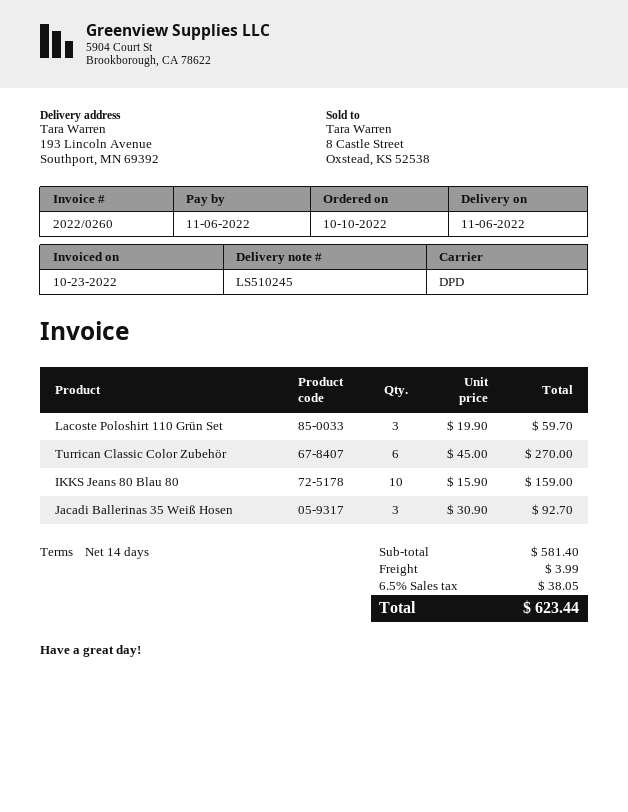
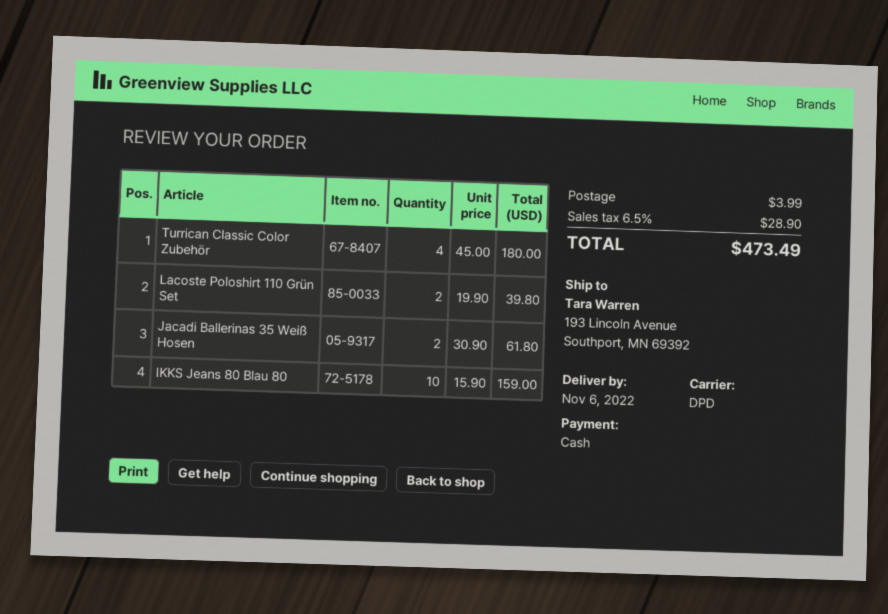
Lacoste Poloshirt 110 Grün Set: 3 x 19.90 = 59.70 -> 2 x 19.90 = 39.80
Turrican Classic Color Zubehör: 6 x 45.00 = 270.00 -> 4 x 45.00 = 180.00
Jacadi Ballerinas 35 Weiß Hosen: 3 x 30.90 = 92.70 -> 2 x 30.90 = 61.80
tax: 6.5% = 38.05 -> 6.5% = 28.90
total: 623.44 -> 473.49

